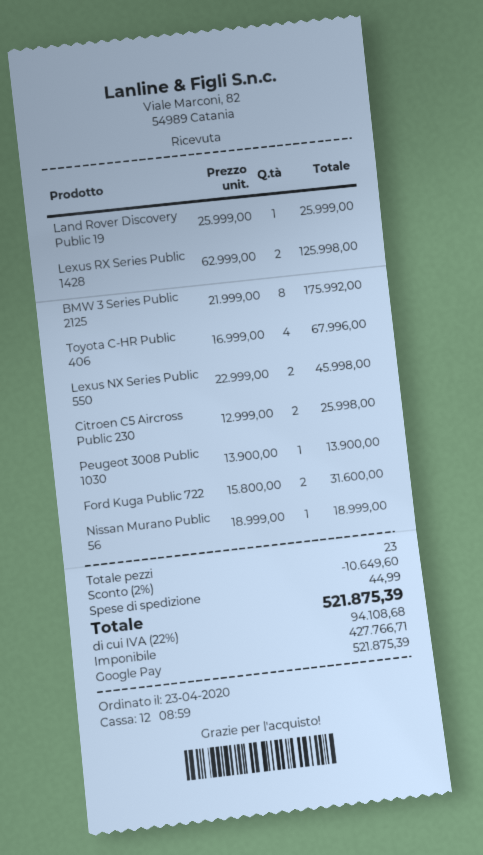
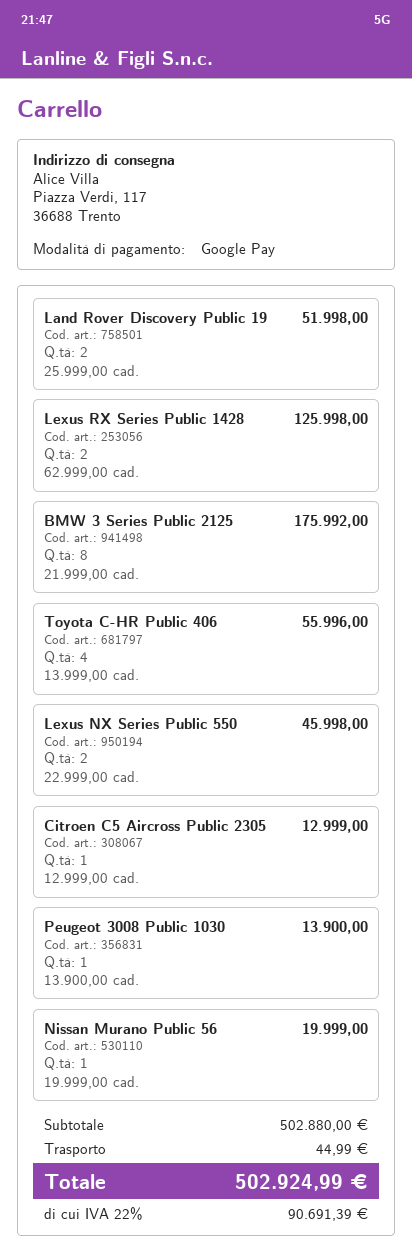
Land Rover Discovery Public 19: 1 x 25999.00 = 25999.00 -> 2 x 25999.00 = 51998.00
Toyota C-HR Public 406: 4 x 16999.00 = 67996.00 -> 4 x 13999.00 = 55996.00
Citroen C5 Aircross Public 230: 2 x 12999.00 = 25998.00 -> 1 x 12999.00 = 12999.00
Ford Kuga Public 722: 2 x 15800.00 = 31600.00 -> none
Nissan Murano Public 56: 1 x 18999.00 = 18999.00 -> 1 x 19999.00 = 19999.00
discount: 2% = 10649.60 -> none
tax: 22% = 94108.68 -> 22% = 90691.39
total: 521875.39 -> 502924.99

